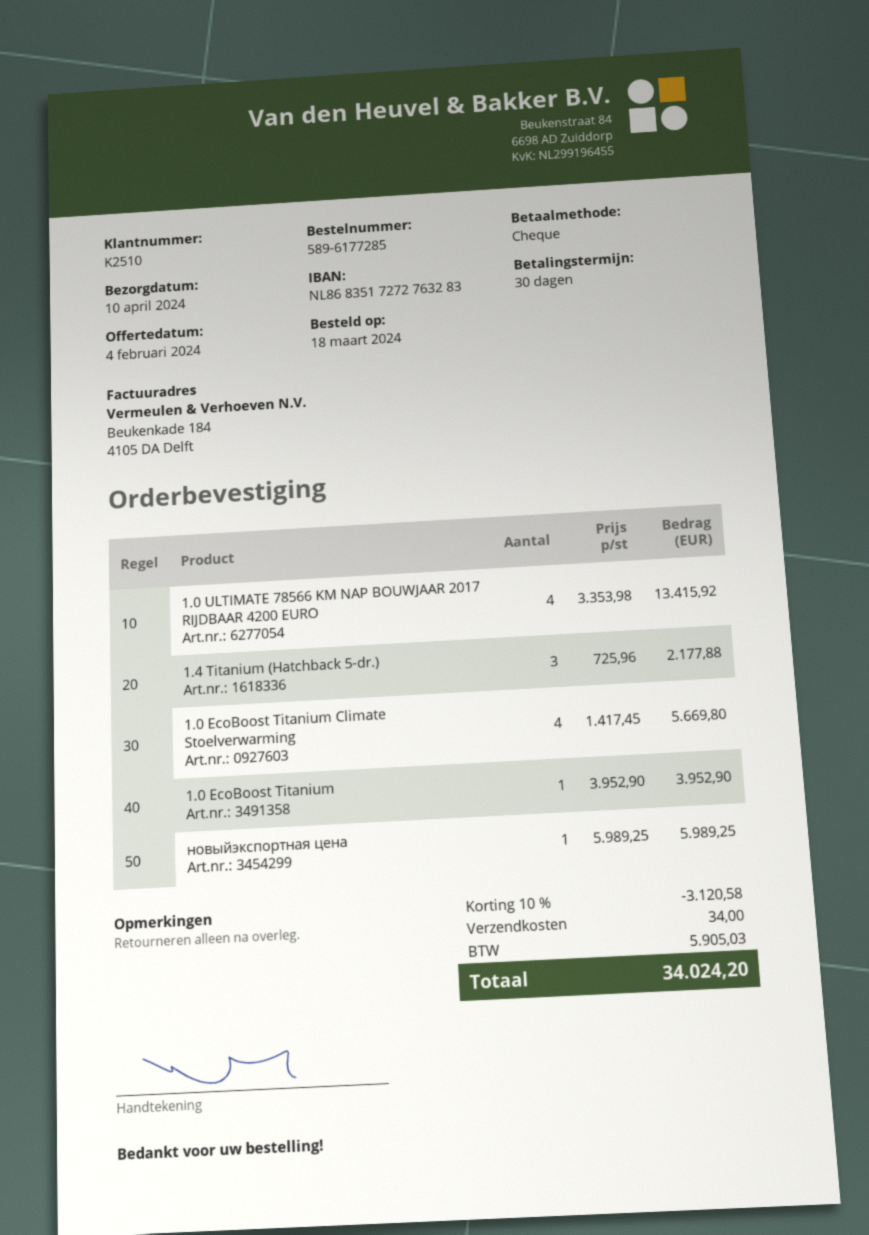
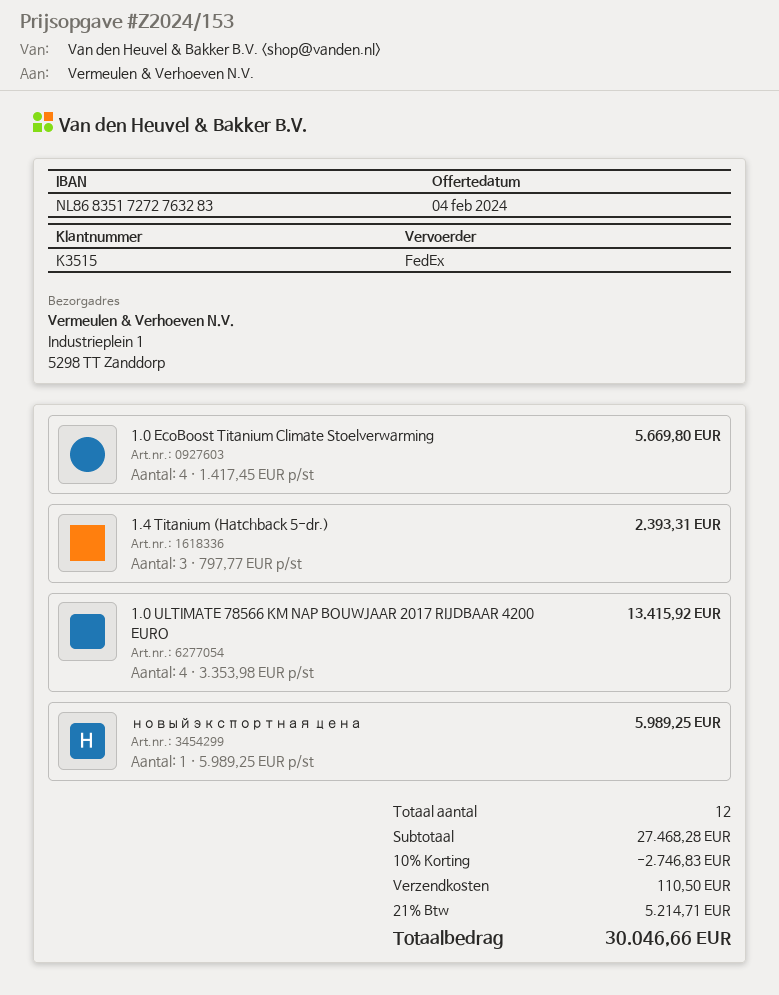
customer number: K2510 -> K3515
1.4 Titanium (Hatchback 5-dr.): 3 x 725.96 = 2177.88 -> 3 x 797.77 = 2393.31
1.0 EcoBoost Titanium: 1 x 3952.90 = 3952.90 -> none
discount: 10% = 3120.58 -> 10% = 2746.83
shipping: 34.00 -> 110.50
tax: 5905.03 -> 5214.71
total: 34024.20 -> 30046.66

